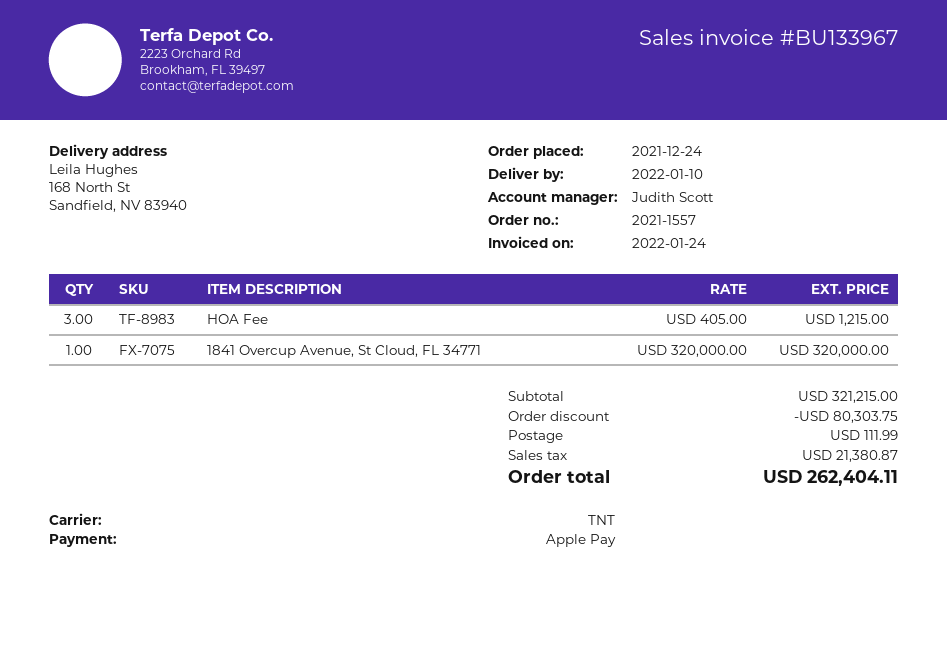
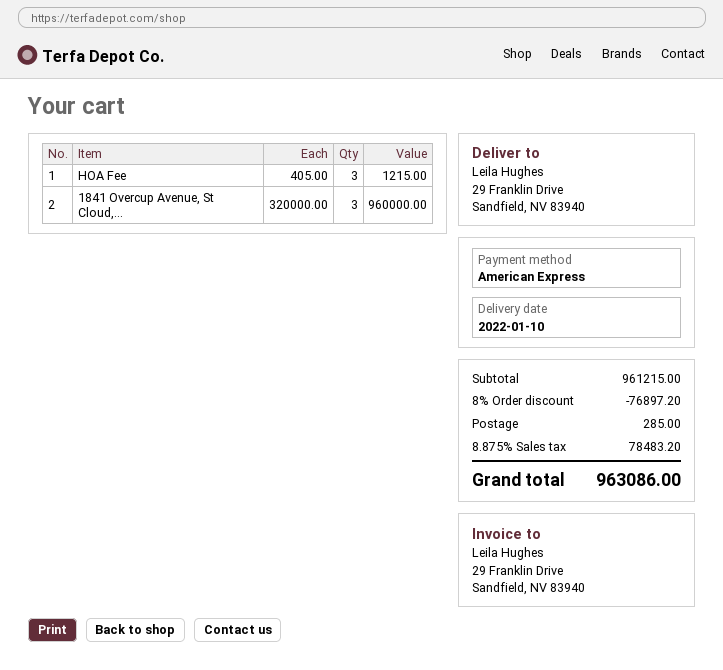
payment method: Apple Pay -> American Express
ship to: 168 North St, Sandfield, NV 83940 -> 29 Franklin Drive, Sandfield, NV 83940
1841 Overcup Avenue, St Cloud, FL 34771: 1 x 320000.00 = 320000.00 -> 3 x 320000.00 = 960000.00
subtotal: 321215.00 -> 961215.00
discount: 80303.75 -> 76897.20
shipping: 111.99 -> 285.00
tax: 21380.87 -> 78483.20
total: 262404.11 -> 963086.00

